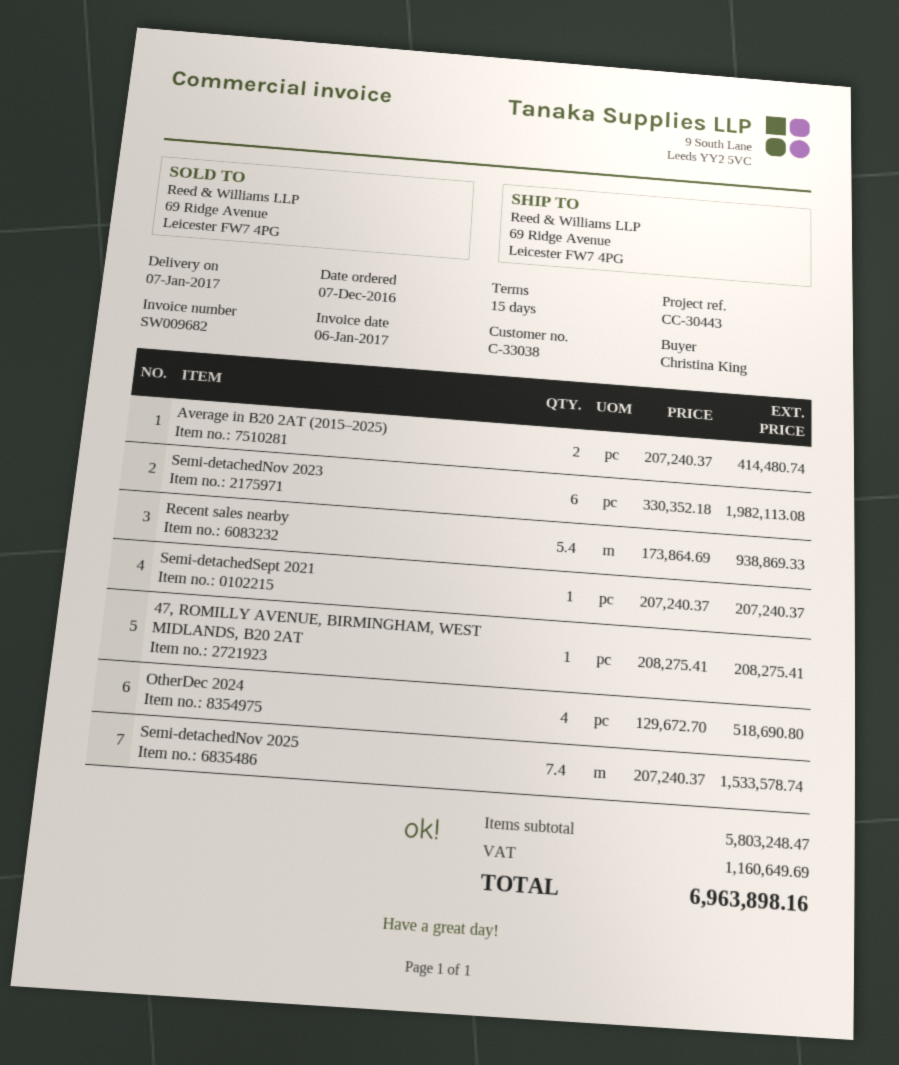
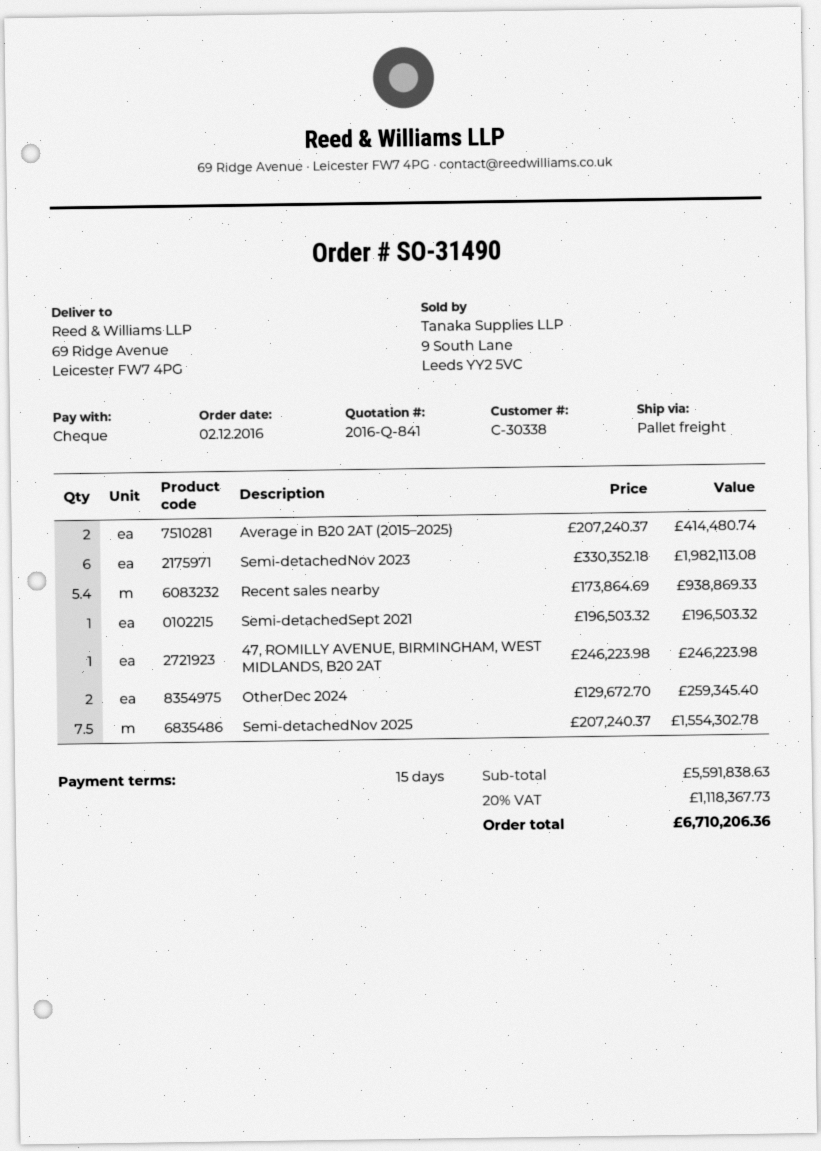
order date: 2016-12-07 -> 2016-12-02
customer number: C-33038 -> C-30338
Semi-detachedSept 2021: 1 x 207240.37 = 207240.37 -> 1 x 196503.32 = 196503.32
47, ROMILLY AVENUE, BIRMINGHAM, WEST MIDLANDS, B20 2AT: 1 x 208275.41 = 208275.41 -> 1 x 246223.98 = 246223.98
OtherDec 2024: 4 x 129672.70 = 518690.80 -> 2 x 129672.70 = 259345.40
Semi-detachedNov 2025: 7.4 x 207240.37 = 1533578.74 -> 7.5 x 207240.37 = 1554302.78
subtotal: 5803248.47 -> 5591838.63
tax: 1160649.69 -> 1118367.73
total: 6963898.16 -> 6710206.36

